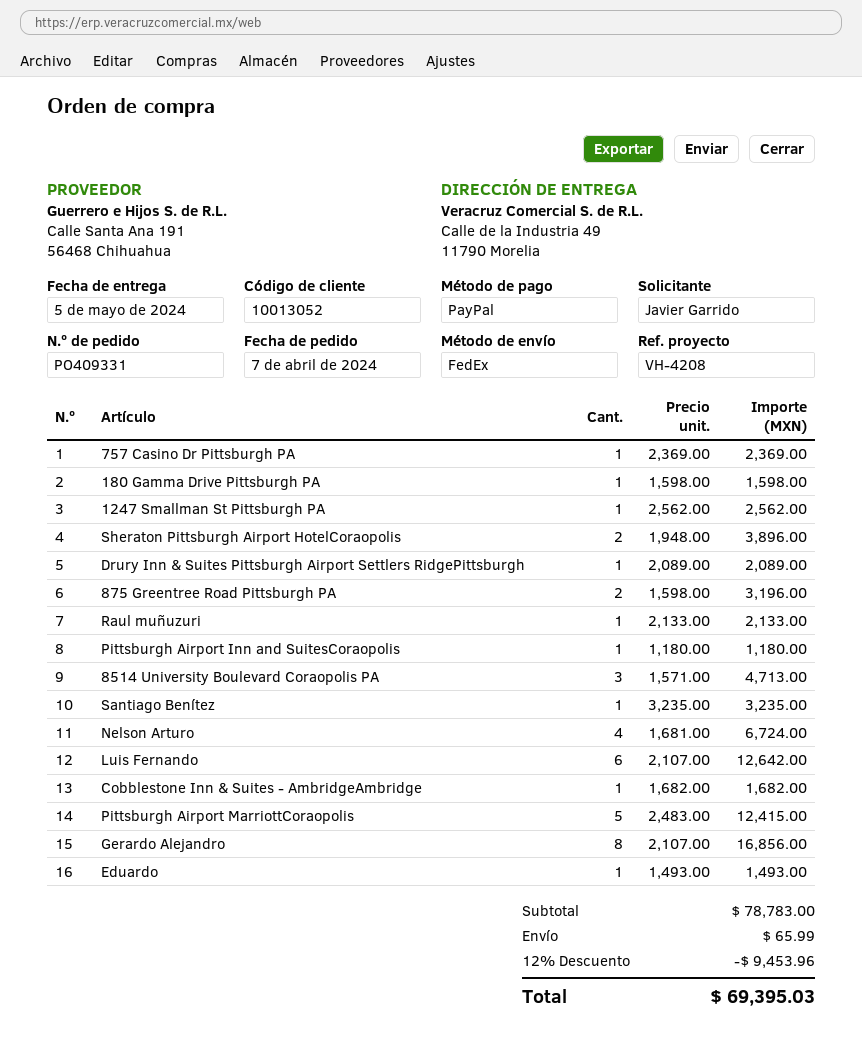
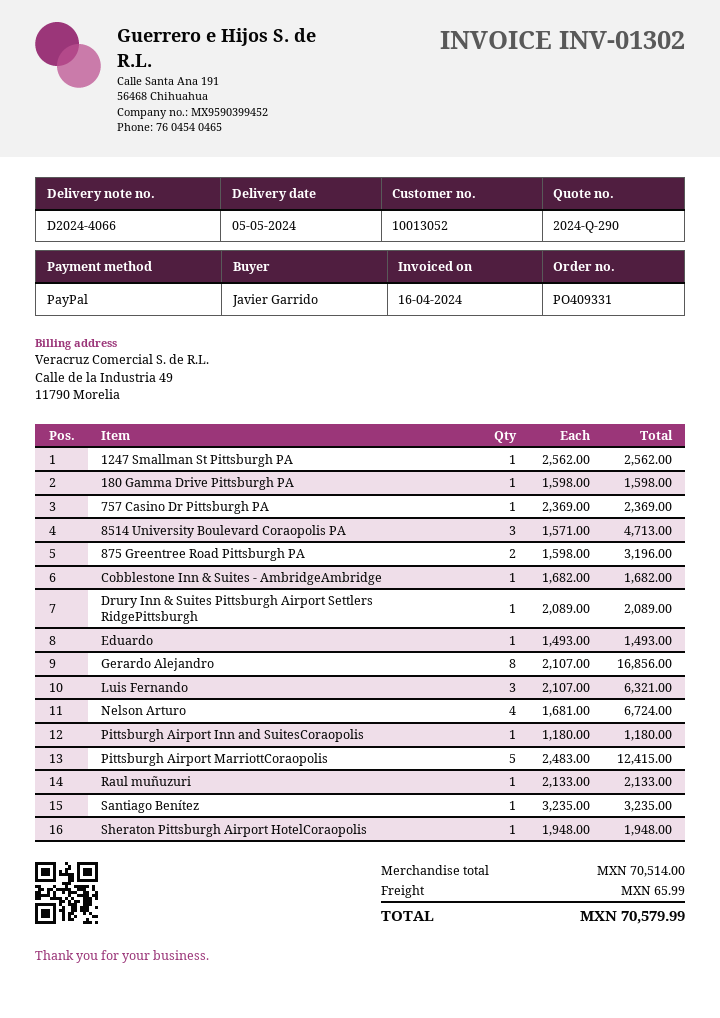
Sheraton Pittsburgh Airport HotelCoraopolis: 2 x 1948.00 = 3896.00 -> 1 x 1948.00 = 1948.00
Luis Fernando: 6 x 2107.00 = 12642.00 -> 3 x 2107.00 = 6321.00
subtotal: 78783.00 -> 70514.00
discount: 12% = 9453.96 -> none
total: 69395.03 -> 70579.99

